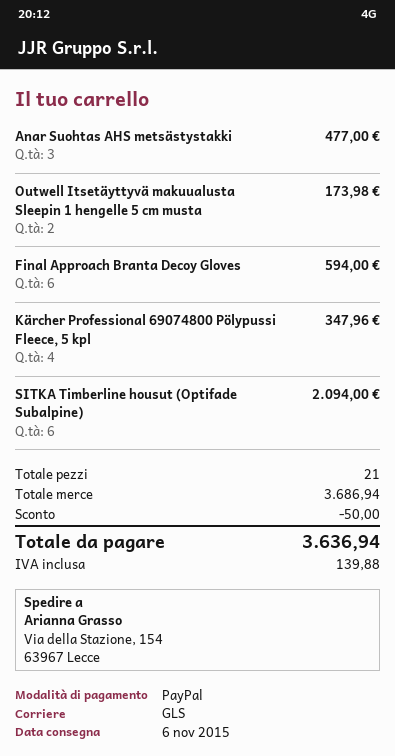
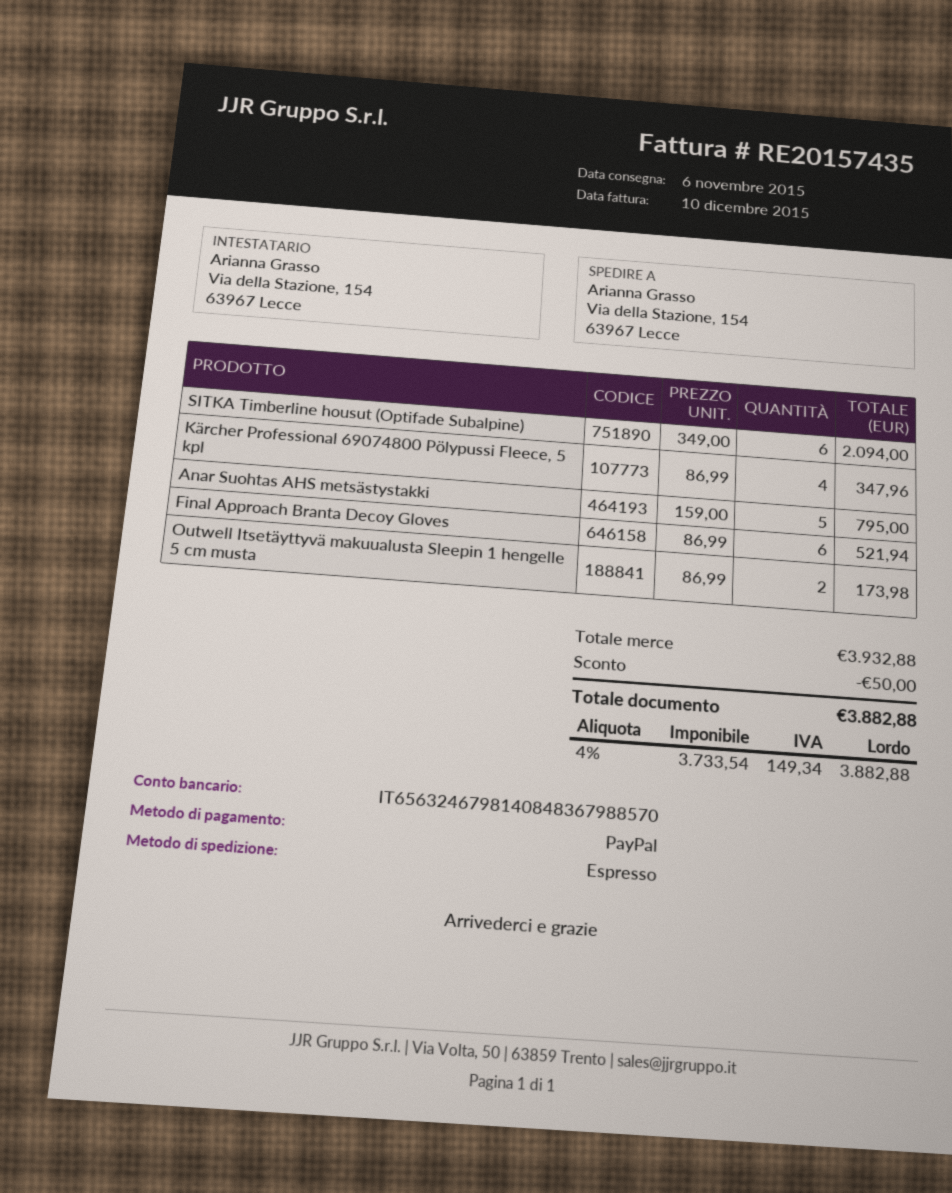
shipping method: GLS -> express
Anar Suohtas AHS metsästystakki: 3 for 477.00 -> 5 for 795.00
Final Approach Branta Decoy Gloves: 6 for 594.00 -> 6 for 521.94
subtotal: 3686.94 -> 3932.88
tax: 139.88 -> 149.34
total: 3636.94 -> 3882.88

